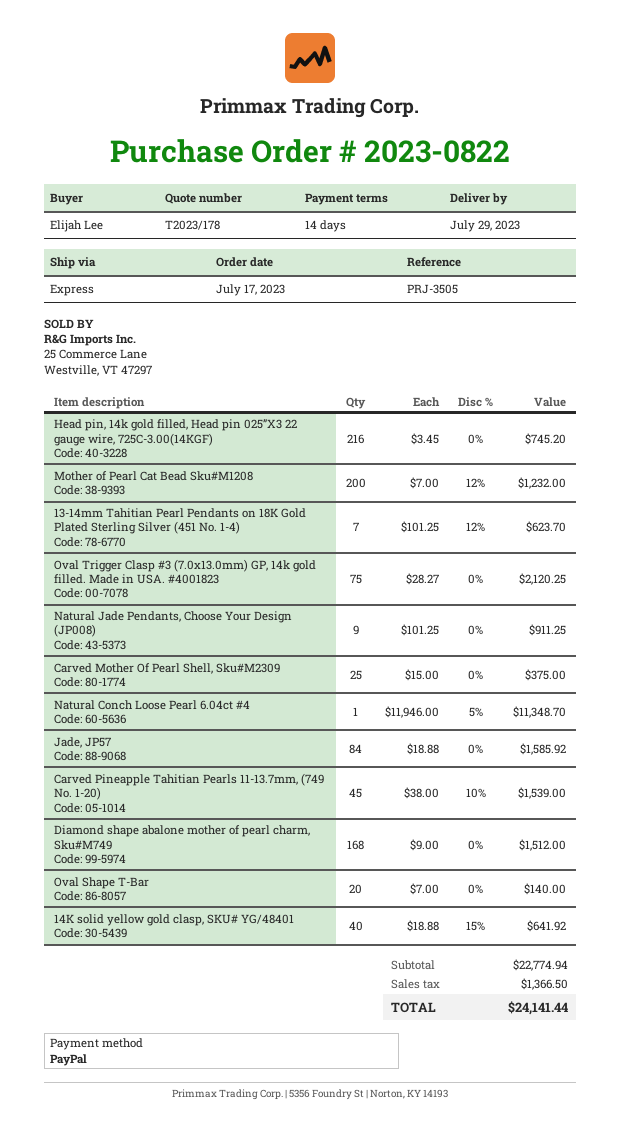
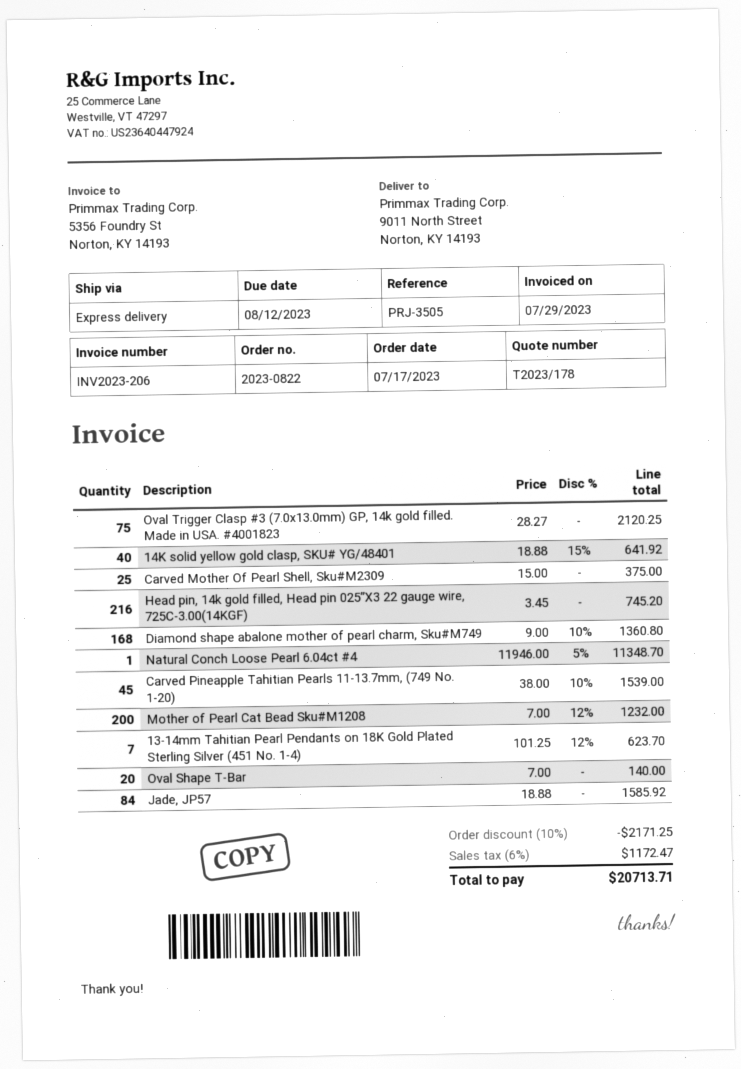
Natural Jade Pendants, Choose Your Design (JP008): 9 x 101.25 = 911.25 -> none
Diamond shape abalone mother of pearl charm, Sku#M749: 168 x 9.00 = 1512.00 -> 168 x 9.00 - 10% = 1360.80
discount: none -> 10% = 2171.25
tax: 1366.50 -> 1172.47
total: 24141.44 -> 20713.71

